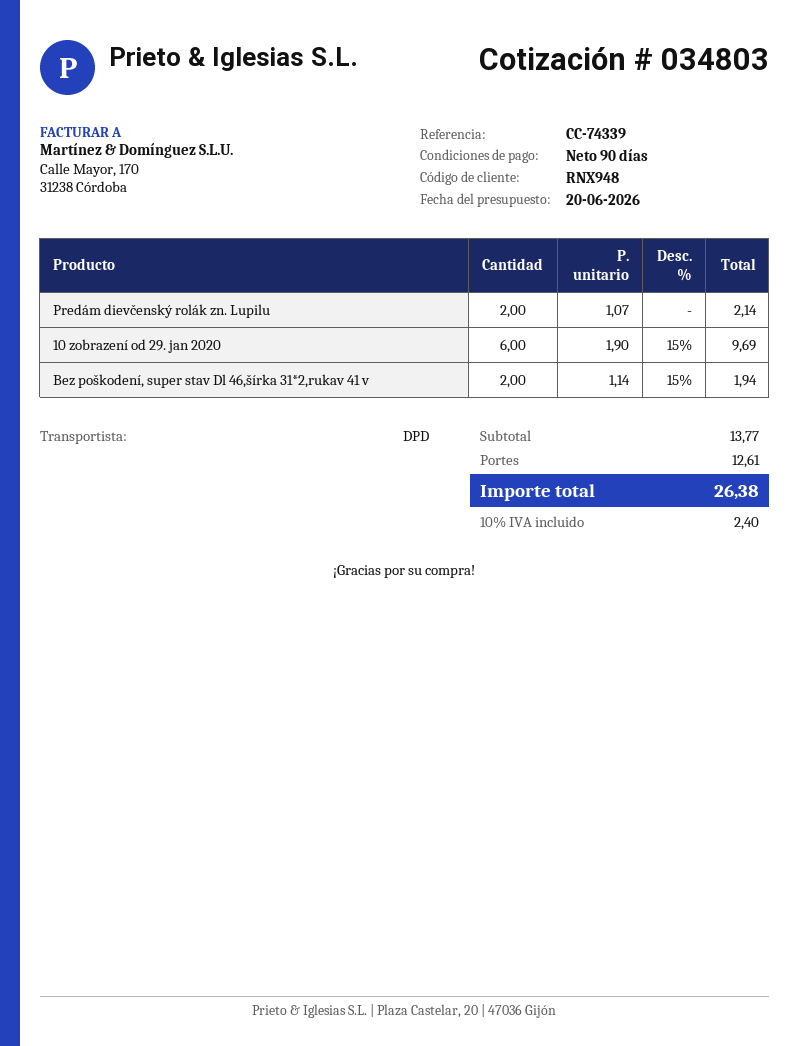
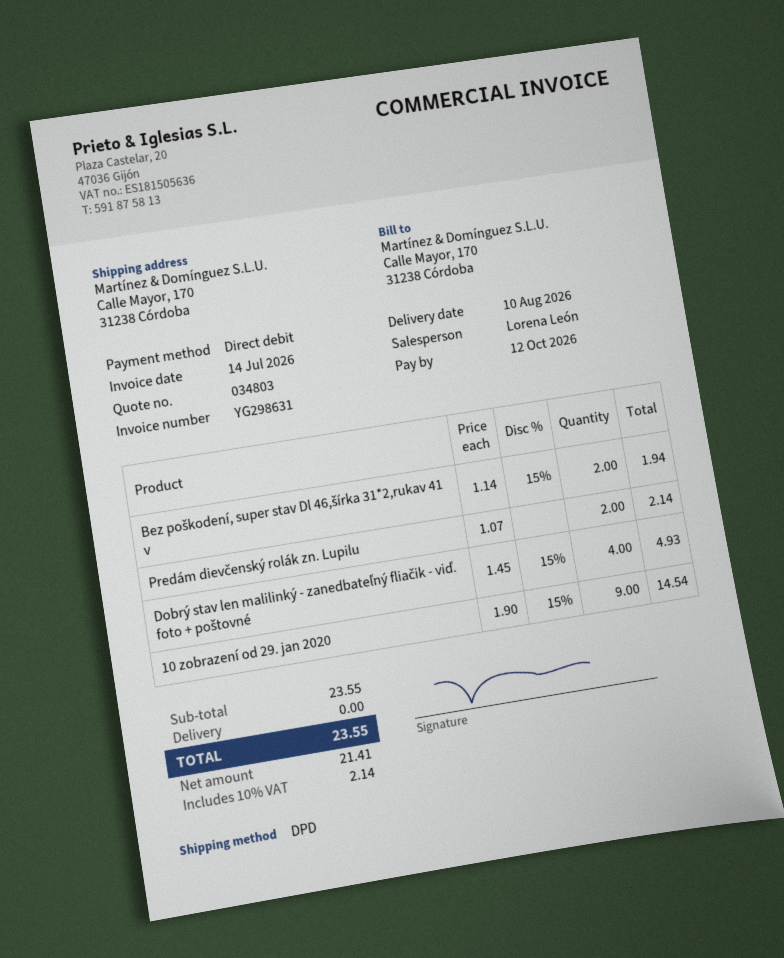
10 zobrazení od 29. jan 2020: 6 x 1.90 - 15% = 9.69 -> 9 x 1.90 - 15% = 14.54
Dobrý stav len malilinký - zanedbateľný fliačik - viď. foto + poštovné: none -> 4 x 1.45 - 15% = 4.93
subtotal: 13.77 -> 23.55
shipping: 12.61 -> 0.00
tax: 10% = 2.40 -> 10% = 2.14
total: 26.38 -> 23.55

